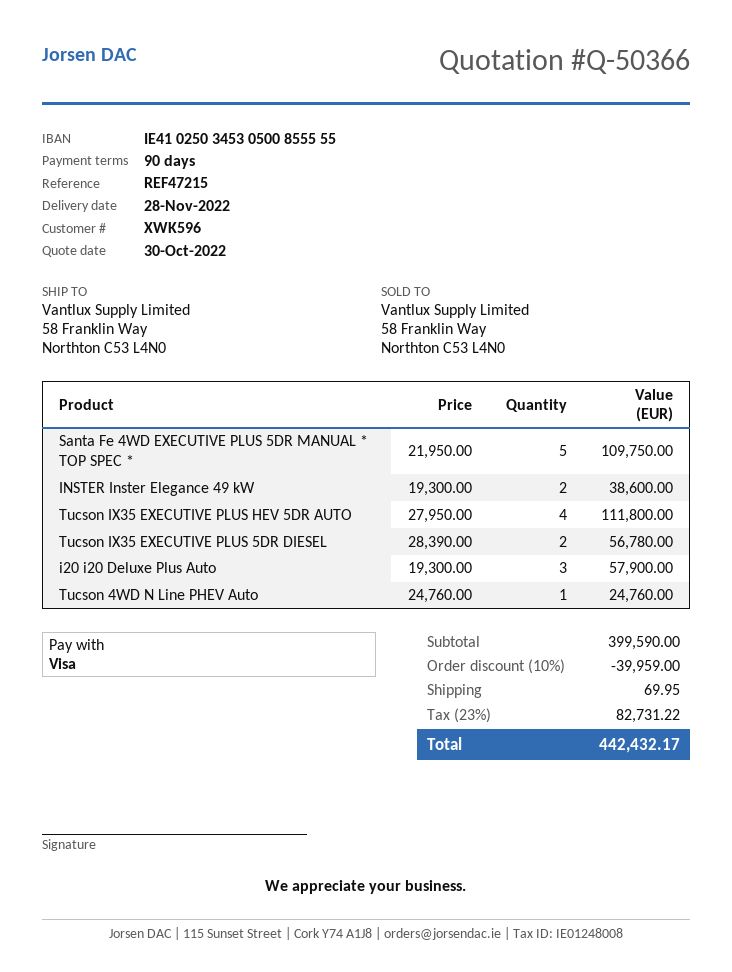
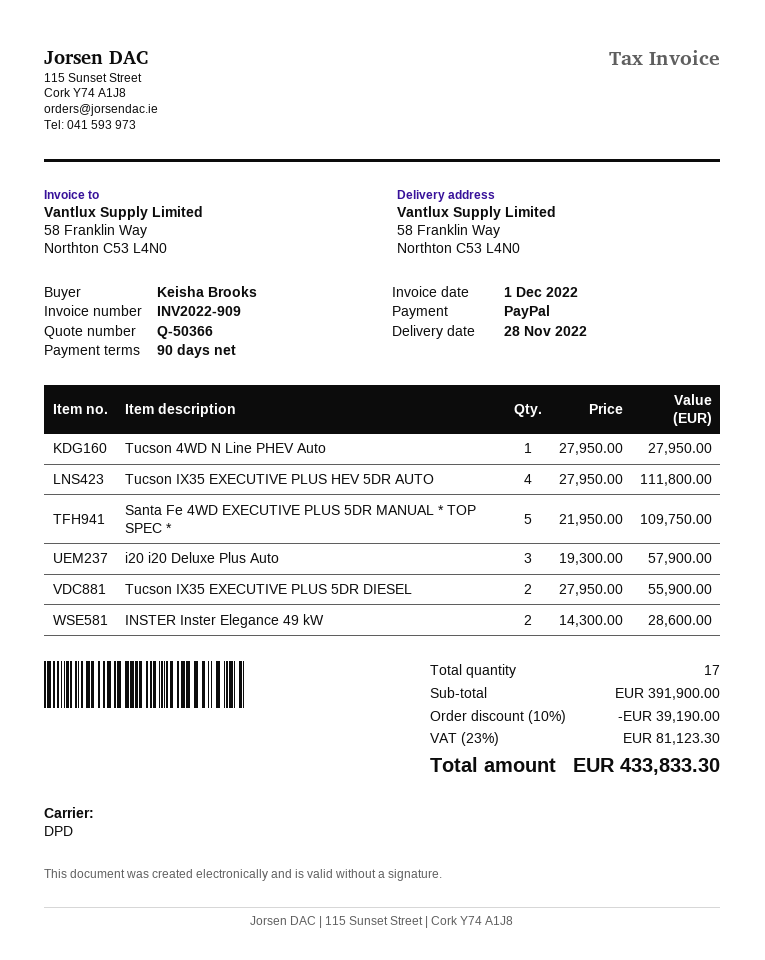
payment method: Visa -> PayPal
INSTER Inster Elegance 49 kW: 2 x 19300.00 = 38600.00 -> 2 x 14300.00 = 28600.00
Tucson IX35 EXECUTIVE PLUS 5DR DIESEL: 2 x 28390.00 = 56780.00 -> 2 x 27950.00 = 55900.00
Tucson 4WD N Line PHEV Auto: 1 x 24760.00 = 24760.00 -> 1 x 27950.00 = 27950.00
subtotal: 399590.00 -> 391900.00
discount: 10% = 39959.00 -> 10% = 39190.00
shipping: 69.95 -> none
tax: 23% = 82731.22 -> 23% = 81123.30
total: 442432.17 -> 433833.30

